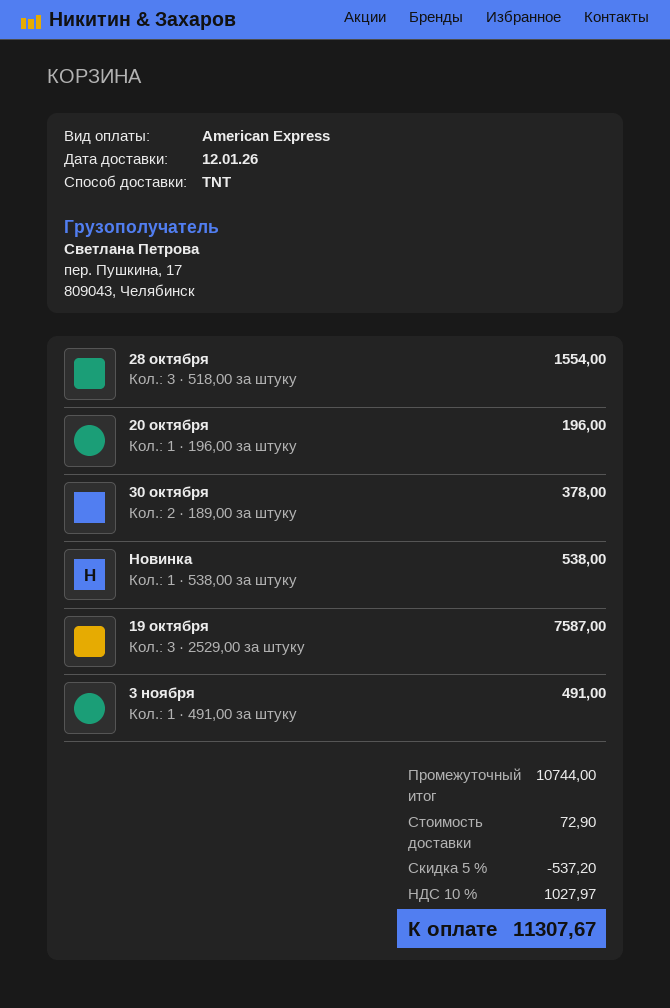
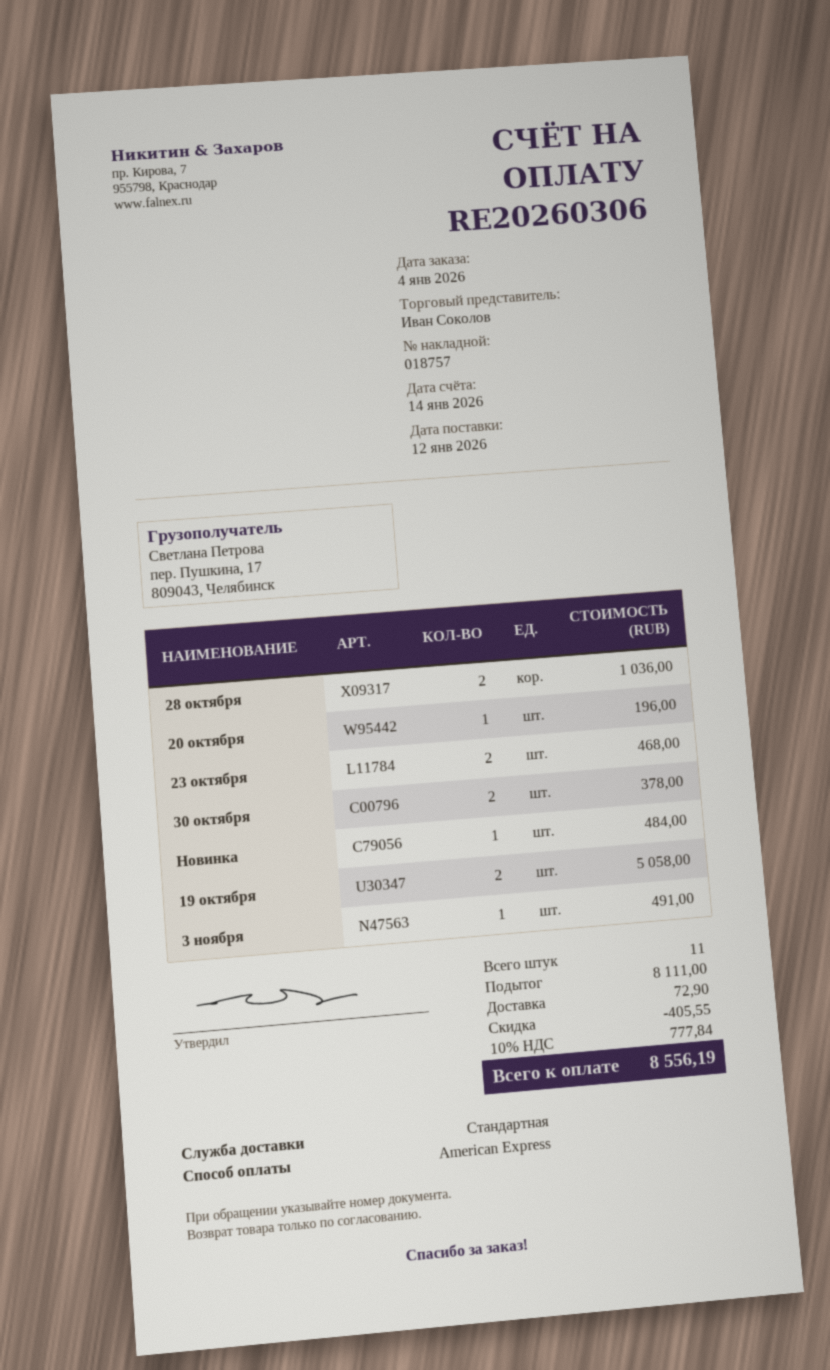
shipping method: TNT -> standard
28 октября: 3 for 1554.00 -> 2 for 1036.00
Новинка: 1 for 538.00 -> 1 for 484.00
19 октября: 3 for 7587.00 -> 2 for 5058.00
23 октября: none -> 2 for 468.00
subtotal: 10744.00 -> 8111.00
discount: 537.20 -> 405.55
tax: 10% = 1027.97 -> 10% = 777.84
total: 11307.67 -> 8556.19

